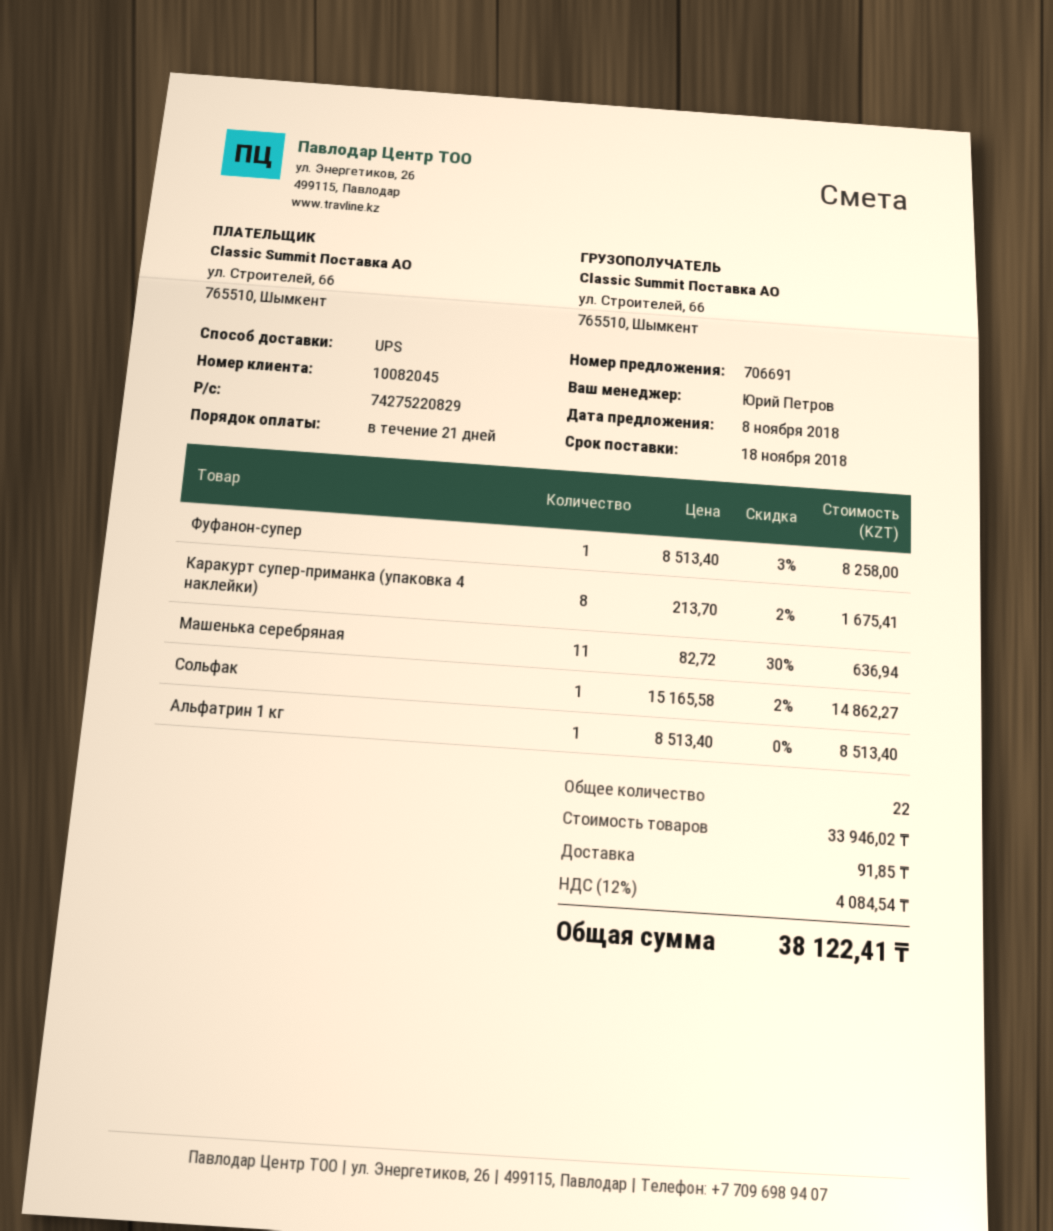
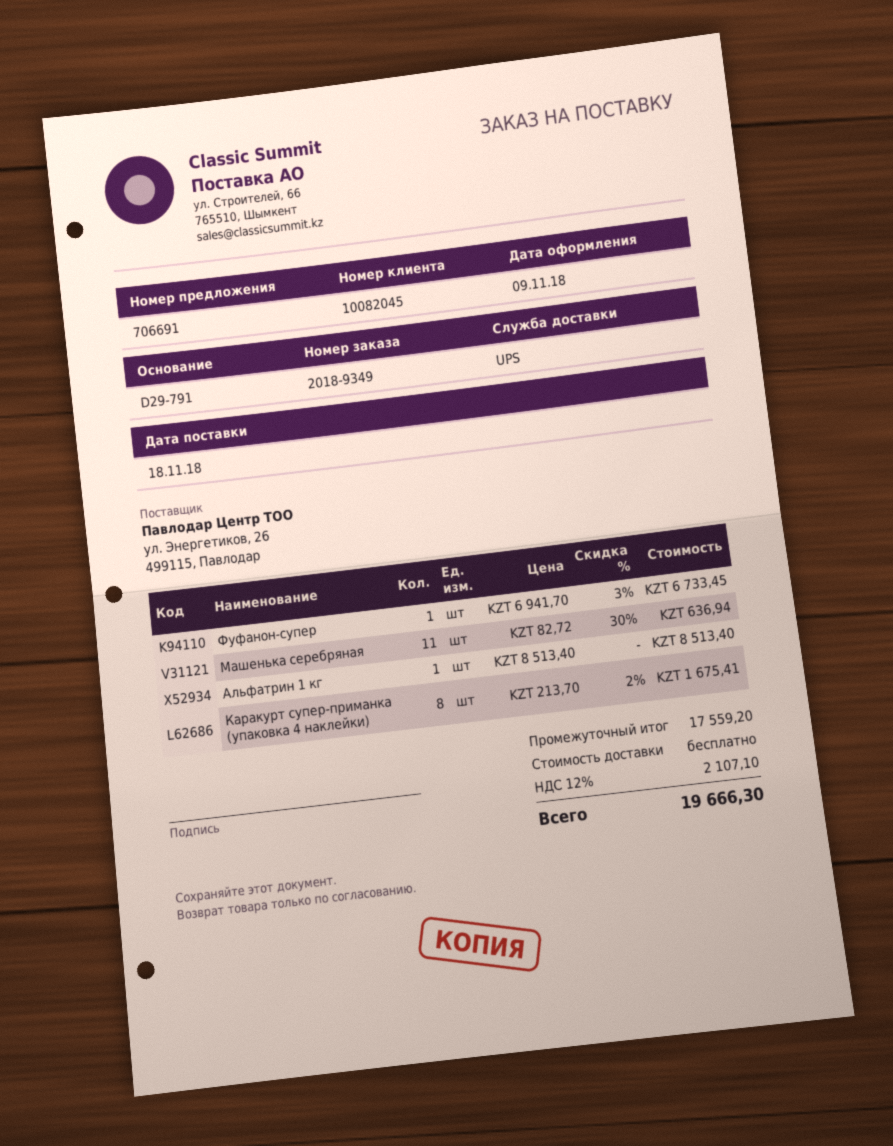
Фуфанон-супер: 1 x 8513.40 - 3% = 8258.00 -> 1 x 6941.70 - 3% = 6733.45
Сольфак: 1 x 15165.58 - 2% = 14862.27 -> none
subtotal: 33946.02 -> 17559.20
shipping: 91.85 -> 0.00
tax: 12% = 4084.54 -> 12% = 2107.10
total: 38122.41 -> 19666.30

